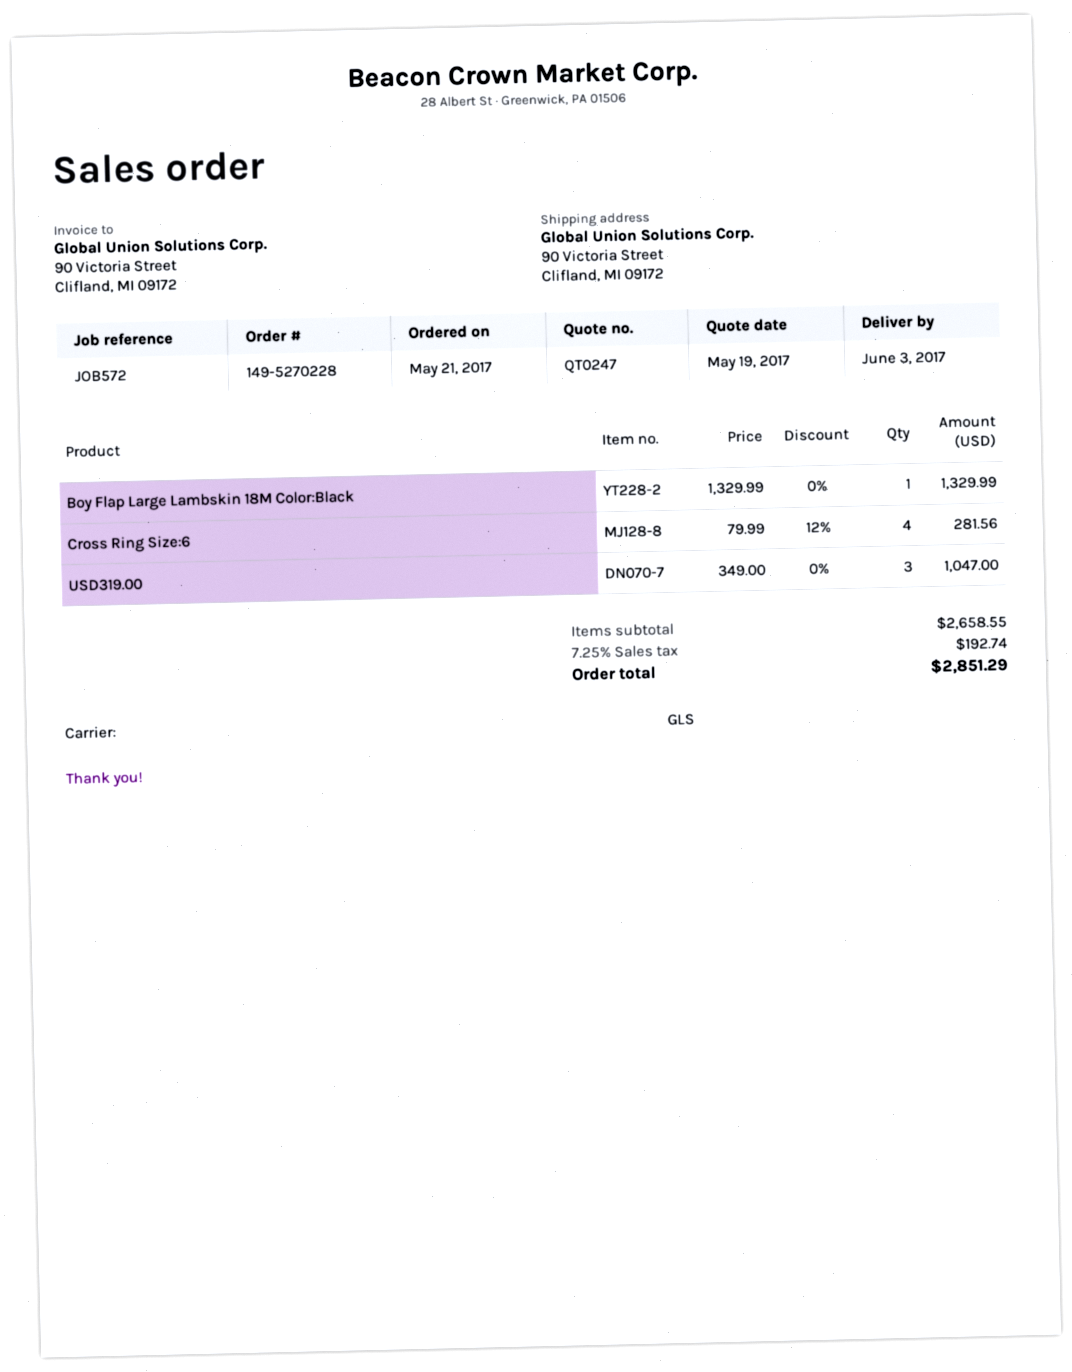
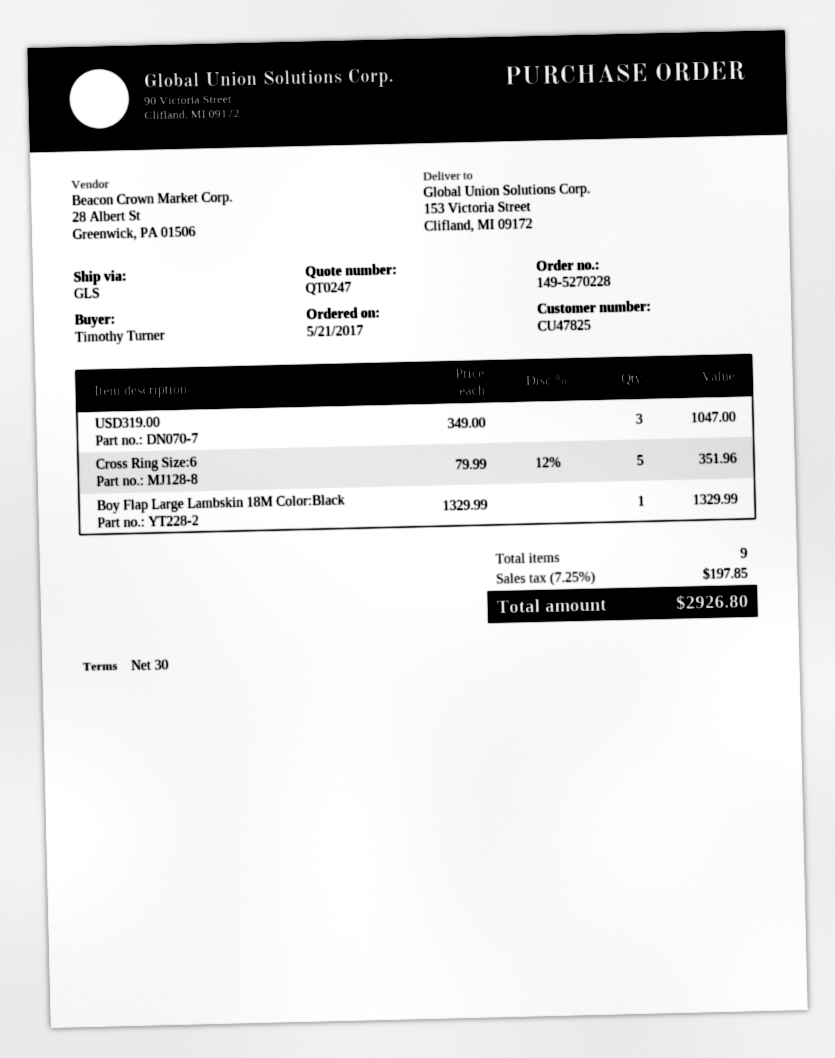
ship to: 90 Victoria Street, Clifland, MI 09172 -> 153 Victoria Street, Clifland, MI 09172
Cross Ring Size:6: 4 x 79.99 - 12% = 281.56 -> 5 x 79.99 - 12% = 351.96
tax: 7.25% = 192.74 -> 7.25% = 197.85
total: 2851.29 -> 2926.80

